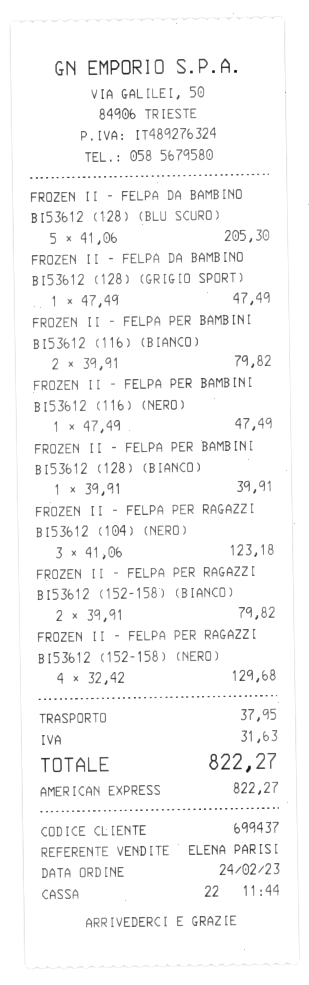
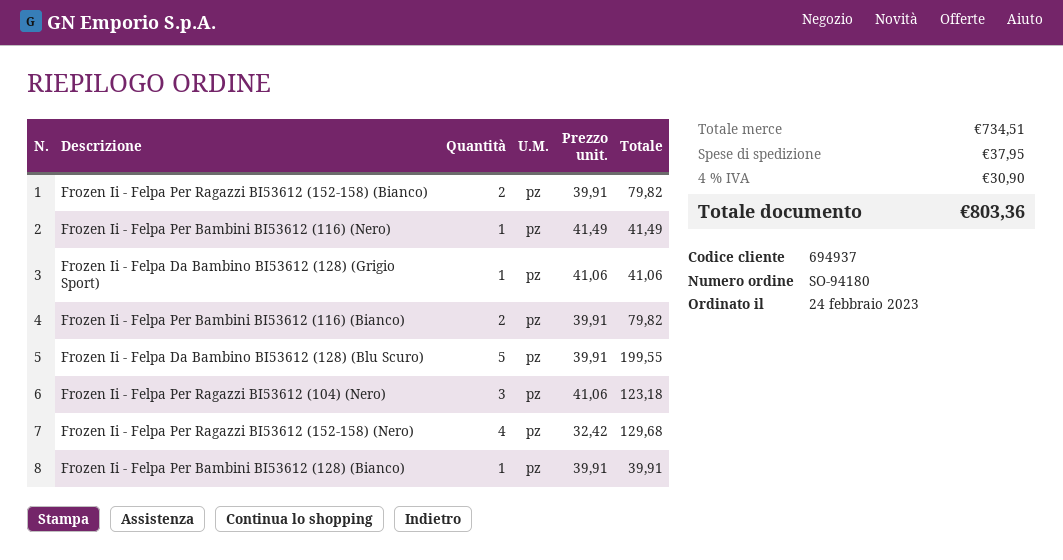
customer number: 699437 -> 694937
FROZEN II - FELPA DA BAMBINO BI53612 (128) (BLU SCURO): 5 x 41.06 = 205.30 -> 5 x 39.91 = 199.55
FROZEN II - FELPA DA BAMBINO BI53612 (128) (GRIGIO SPORT): 1 x 47.49 = 47.49 -> 1 x 41.06 = 41.06
FROZEN II - FELPA PER BAMBINI BI53612 (116) (NERO): 1 x 47.49 = 47.49 -> 1 x 41.49 = 41.49
tax: 31.63 -> 30.90
total: 822.27 -> 803.36

